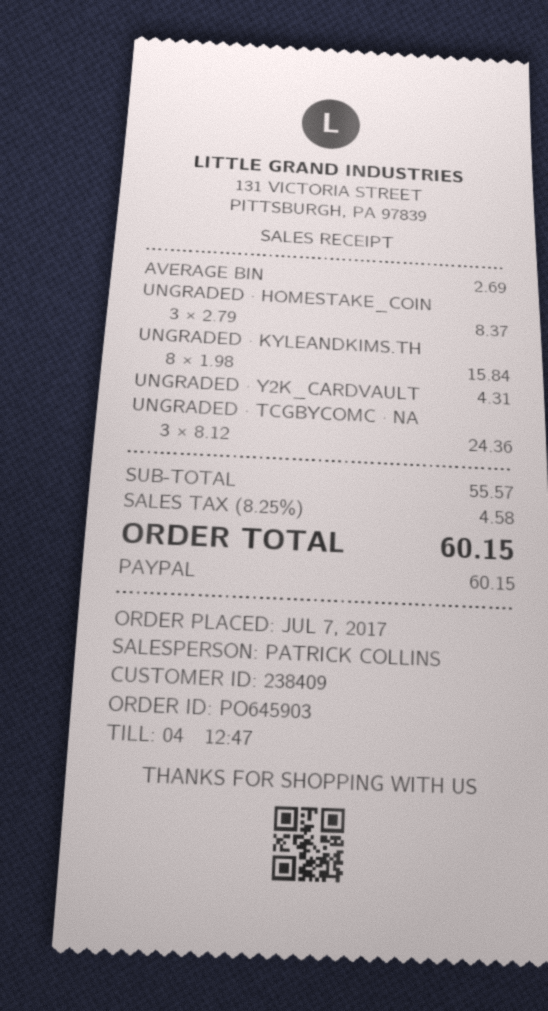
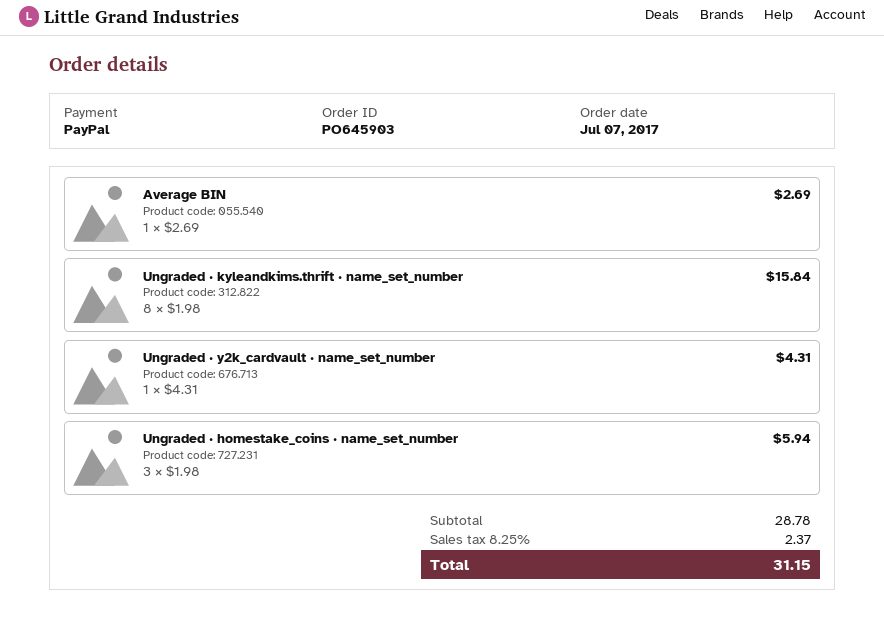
UNGRADED · HOMESTAKE_COIN: 3 x 2.79 = 8.37 -> 3 x 1.98 = 5.94
UNGRADED · TCGBYCOMC · NA: 3 x 8.12 = 24.36 -> none
subtotal: 55.57 -> 28.78
tax: 8.25% = 4.58 -> 8.25% = 2.37
total: 60.15 -> 31.15

